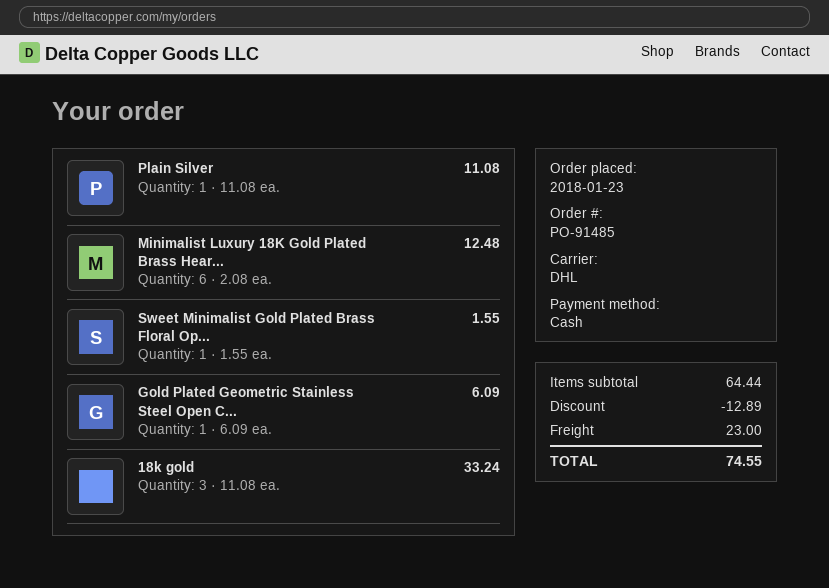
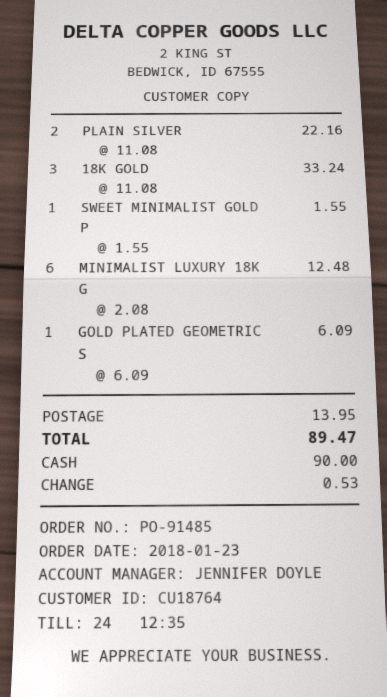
Plain Silver: 1 x 11.08 = 11.08 -> 2 x 11.08 = 22.16
discount: 12.89 -> none
shipping: 23.00 -> 13.95
total: 74.55 -> 89.47

